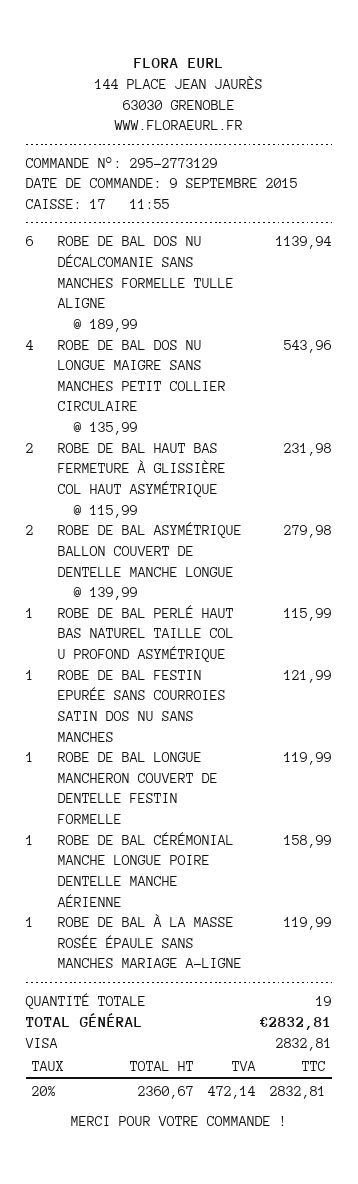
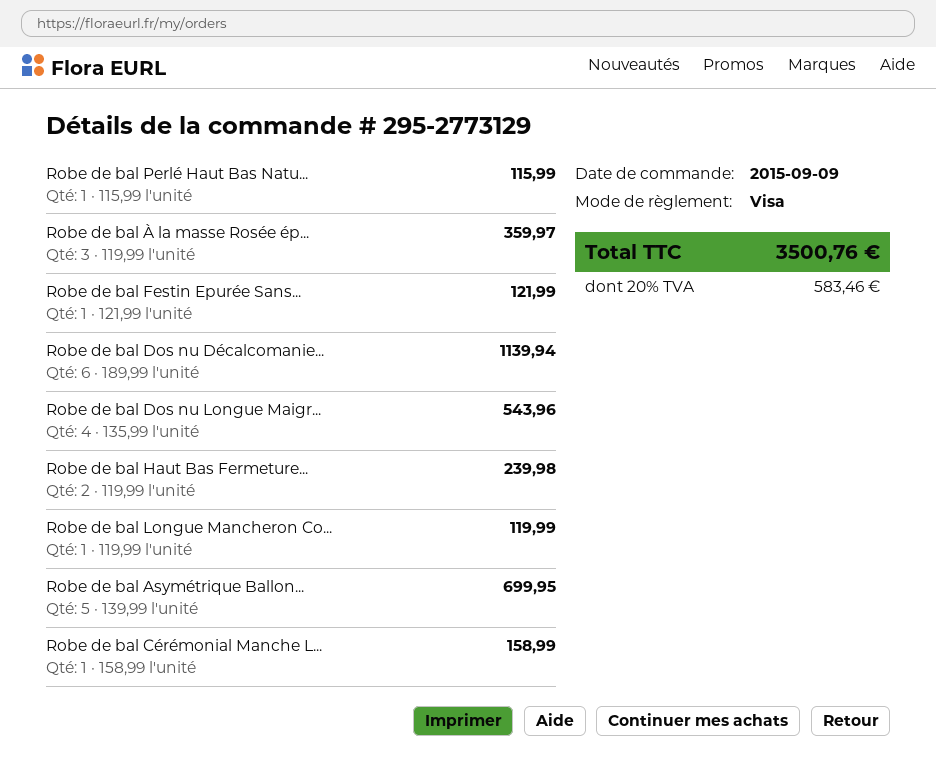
ROBE DE BAL HAUT BAS FERMETURE À GLISSIÈRE COL HAUT ASYMÉTRIQUE: 2 x 115.99 = 231.98 -> 2 x 119.99 = 239.98
ROBE DE BAL ASYMÉTRIQUE BALLON COUVERT DE DENTELLE MANCHE LONGUE: 2 x 139.99 = 279.98 -> 5 x 139.99 = 699.95
ROBE DE BAL À LA MASSE ROSÉE ÉPAULE SANS MANCHES MARIAGE A-LIGNE: 1 x 119.99 = 119.99 -> 3 x 119.99 = 359.97
tax: 20% = 472.14 -> 20% = 583.46
total: 2832.81 -> 3500.76

